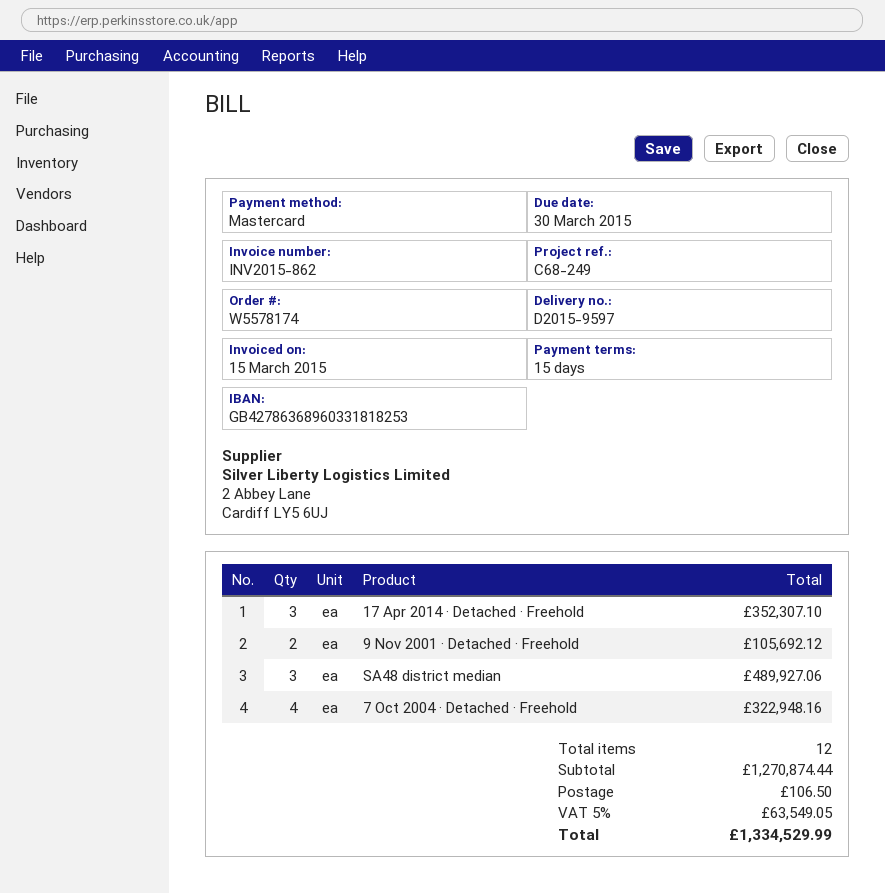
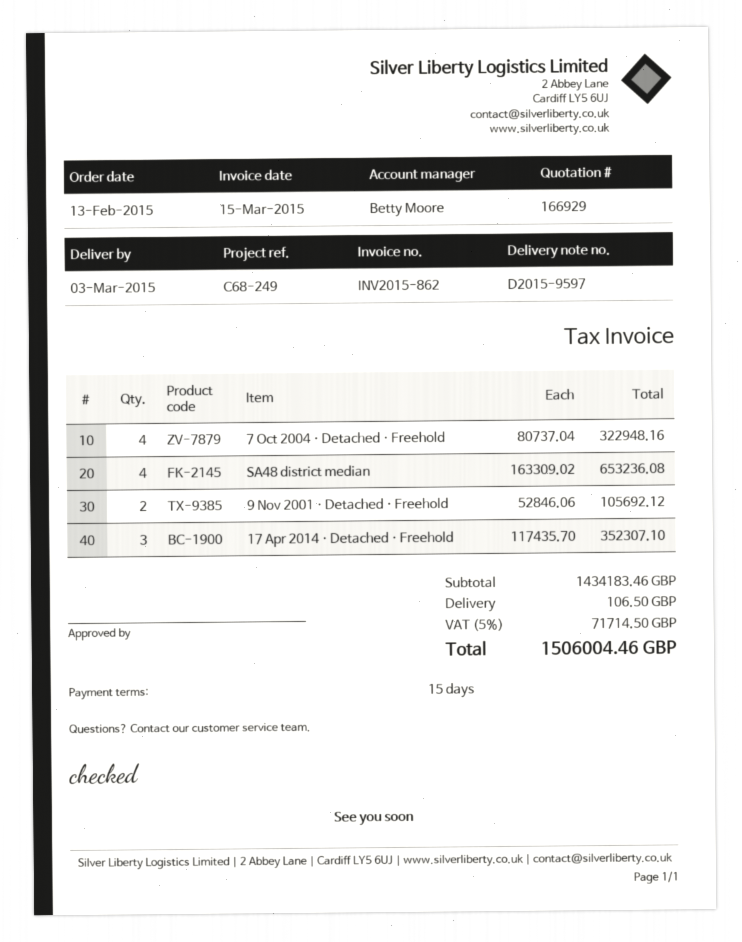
SA48 district median: 3 for 489927.06 -> 4 for 653236.08
subtotal: 1270874.44 -> 1434183.46
tax: 5% = 63549.05 -> 5% = 71714.50
total: 1334529.99 -> 1506004.46

